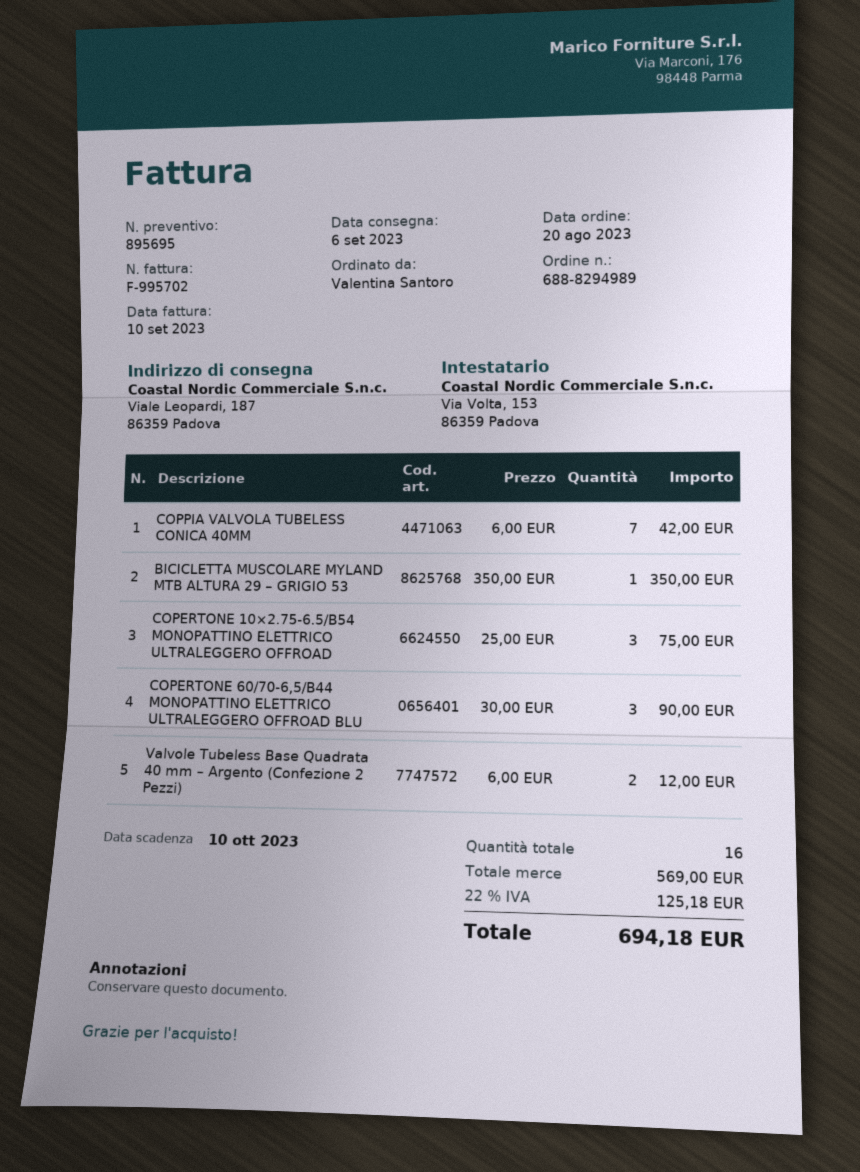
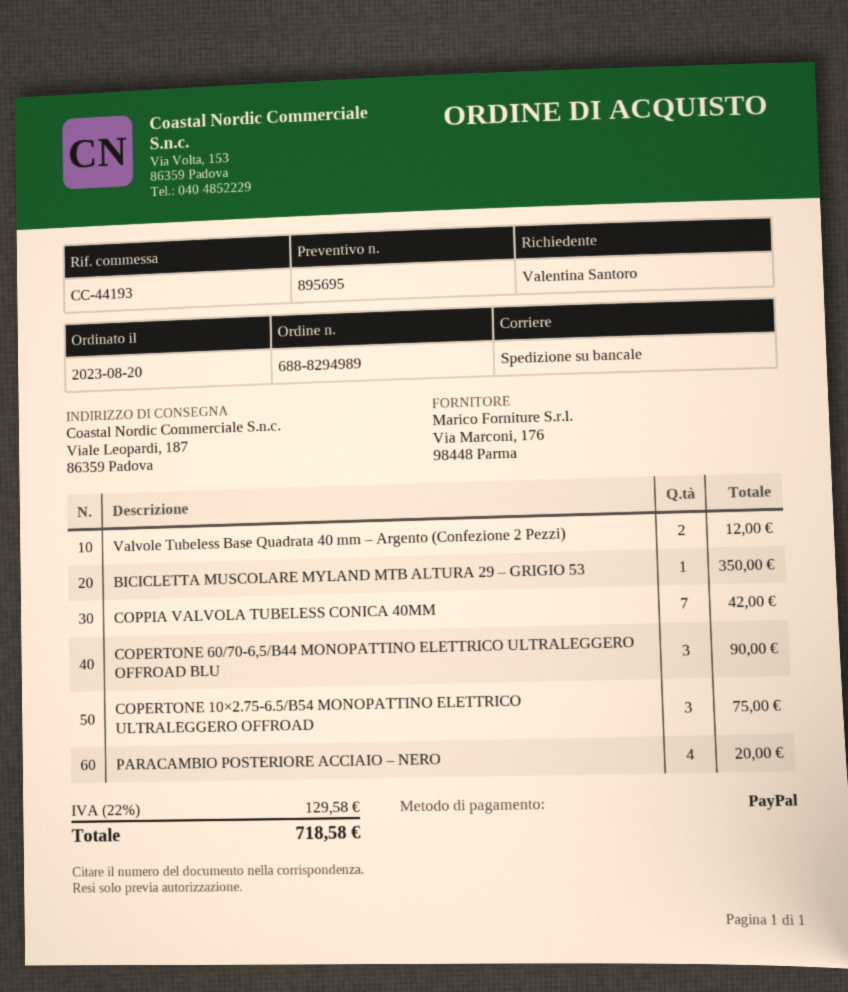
PARACAMBIO POSTERIORE ACCIAIO – NERO: none -> 4 for 20.00
tax: 22% = 125.18 -> 22% = 129.58
total: 694.18 -> 718.58

